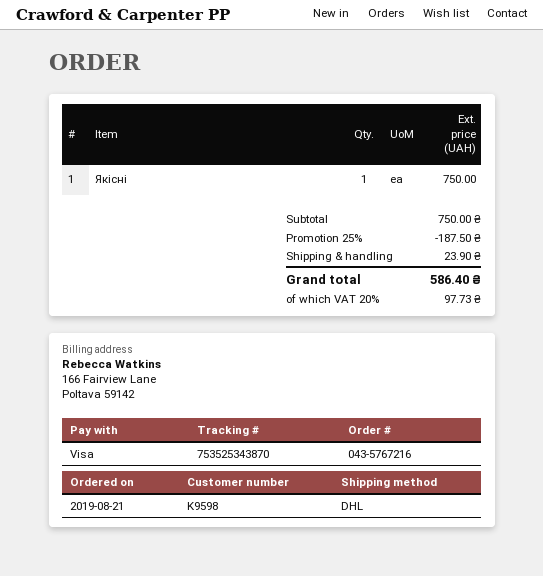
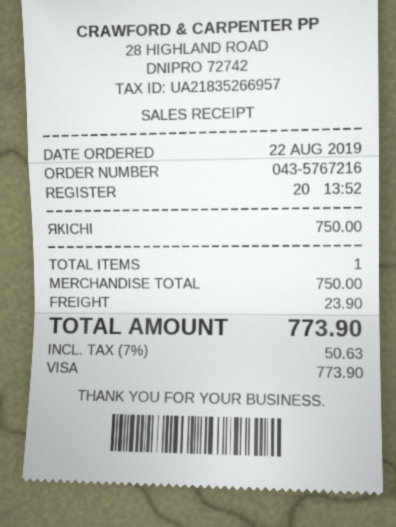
order date: 2019-08-21 -> 2019-08-22
discount: 25% = 187.50 -> none
tax: 20% = 97.73 -> 7% = 50.63
total: 586.40 -> 773.90

